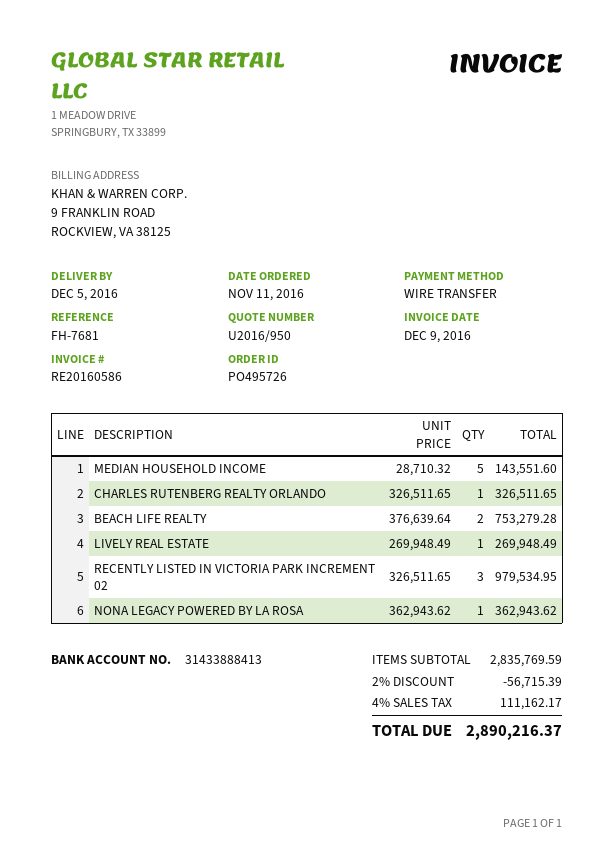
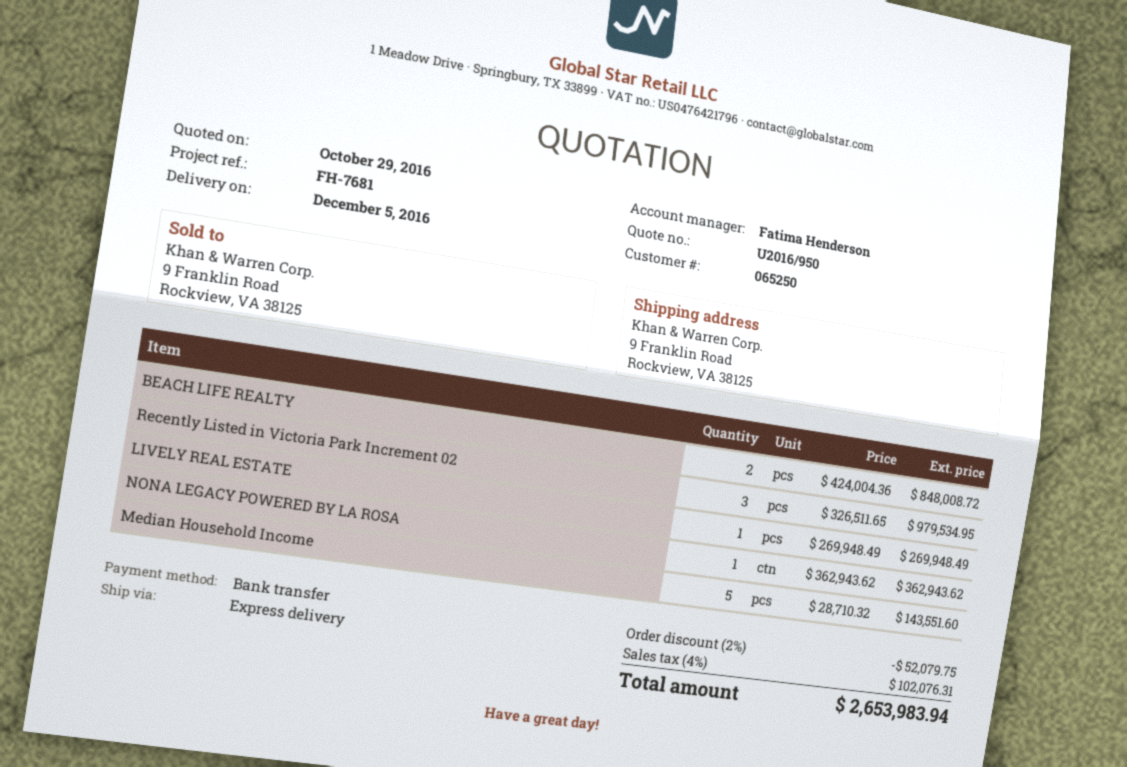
CHARLES RUTENBERG REALTY ORLANDO: 1 x 326511.65 = 326511.65 -> none
BEACH LIFE REALTY: 2 x 376639.64 = 753279.28 -> 2 x 424004.36 = 848008.72
discount: 2% = 56715.39 -> 2% = 52079.75
tax: 4% = 111162.17 -> 4% = 102076.31
total: 2890216.37 -> 2653983.94

